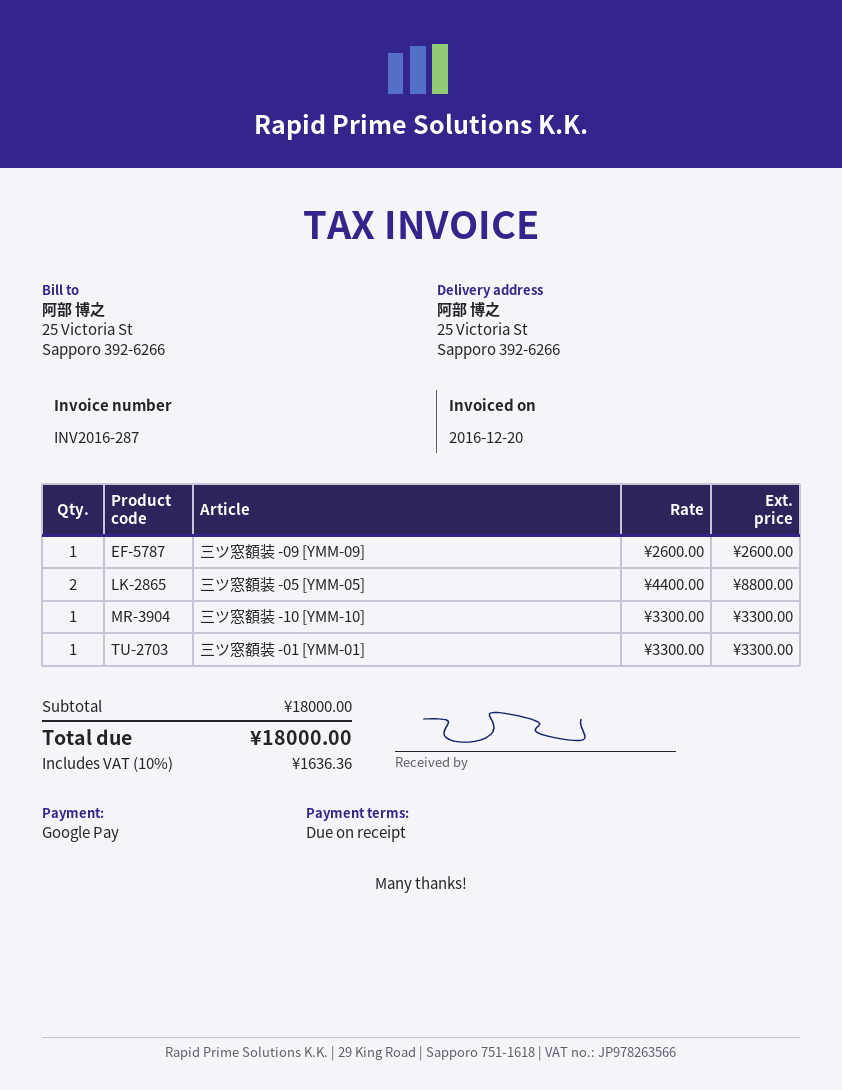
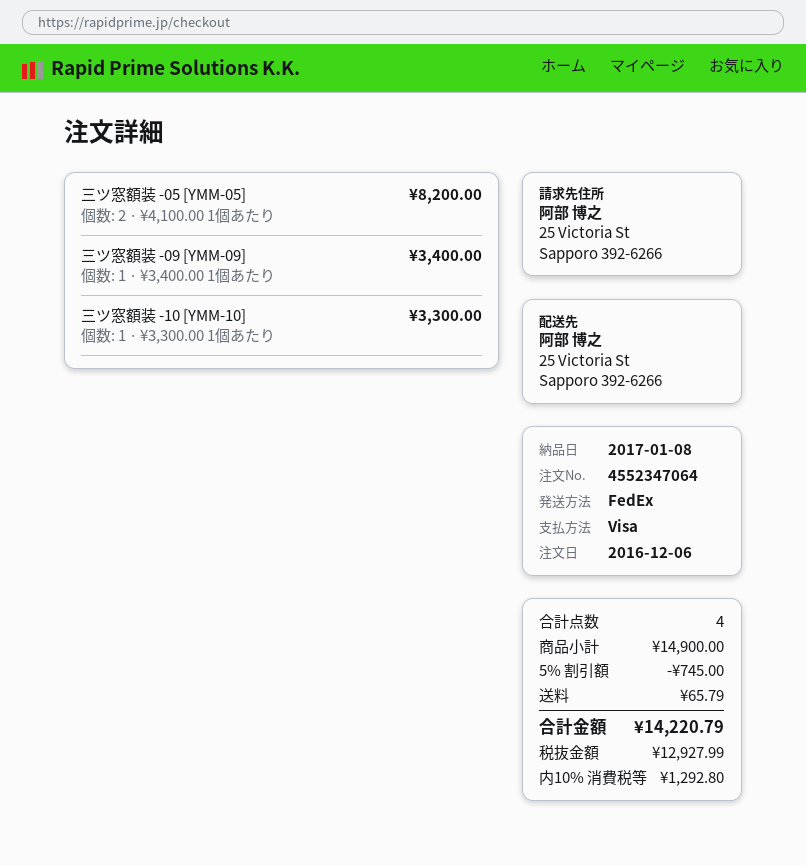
payment method: Google Pay -> Visa
三ツ窓額装 -09 [YMM-09]: 1 x 2600.00 = 2600.00 -> 1 x 3400.00 = 3400.00
三ツ窓額装 -05 [YMM-05]: 2 x 4400.00 = 8800.00 -> 2 x 4100.00 = 8200.00
三ツ窓額装 -01 [YMM-01]: 1 x 3300.00 = 3300.00 -> none
subtotal: 18000.00 -> 14900.00
discount: none -> 5% = 745.00
shipping: none -> 65.79
tax: 10% = 1636.36 -> 10% = 1292.80
total: 18000.00 -> 14220.79

